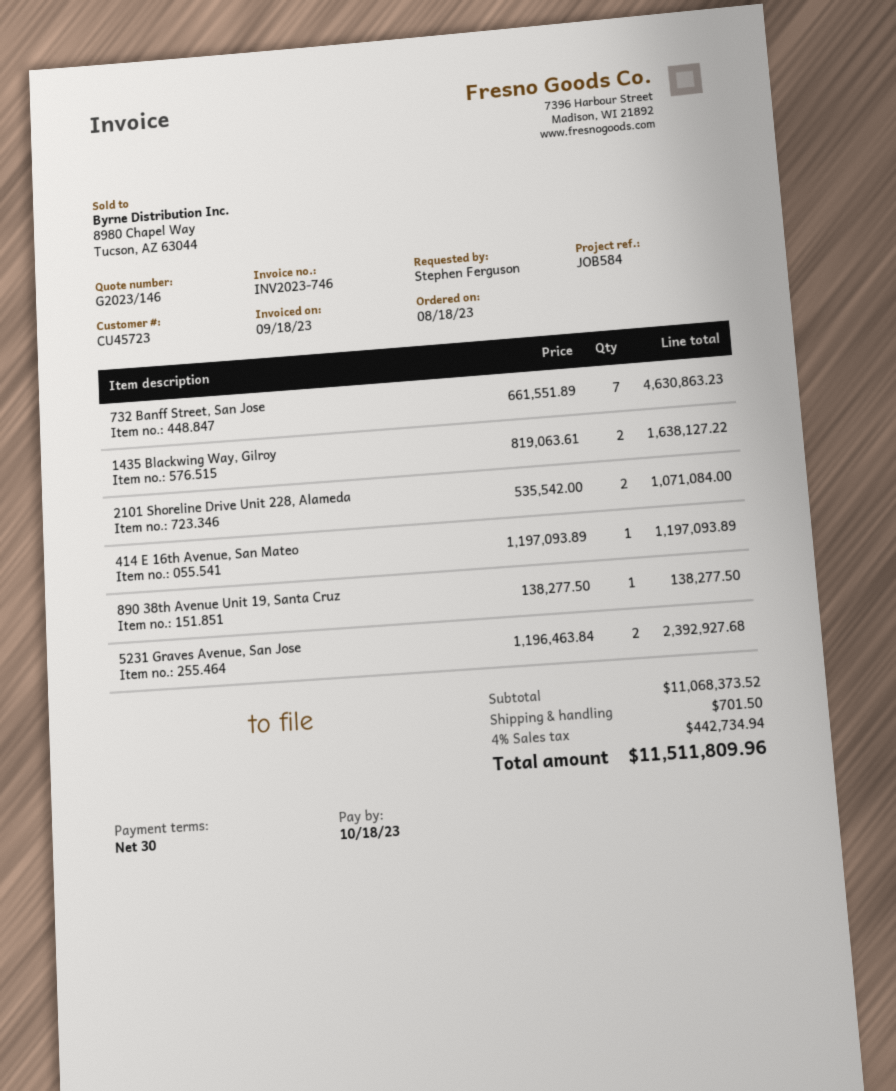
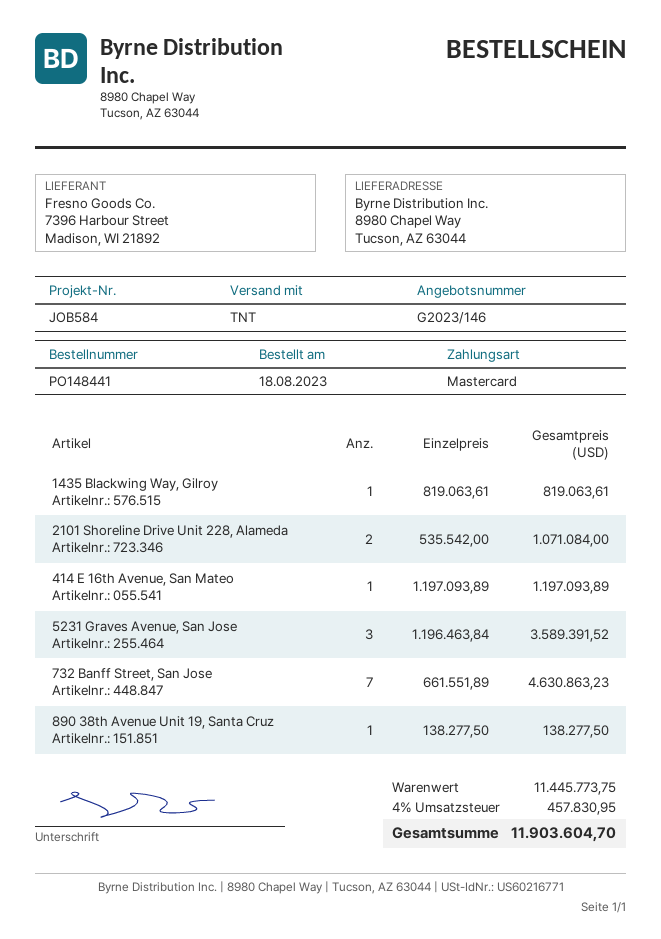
1435 Blackwing Way, Gilroy: 2 x 819063.61 = 1638127.22 -> 1 x 819063.61 = 819063.61
5231 Graves Avenue, San Jose: 2 x 1196463.84 = 2392927.68 -> 3 x 1196463.84 = 3589391.52
subtotal: 11068373.52 -> 11445773.75
shipping: 701.50 -> none
tax: 4% = 442734.94 -> 4% = 457830.95
total: 11511809.96 -> 11903604.70

